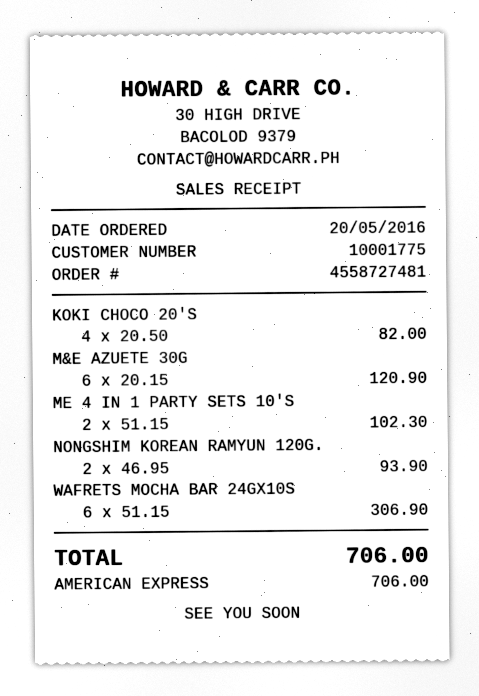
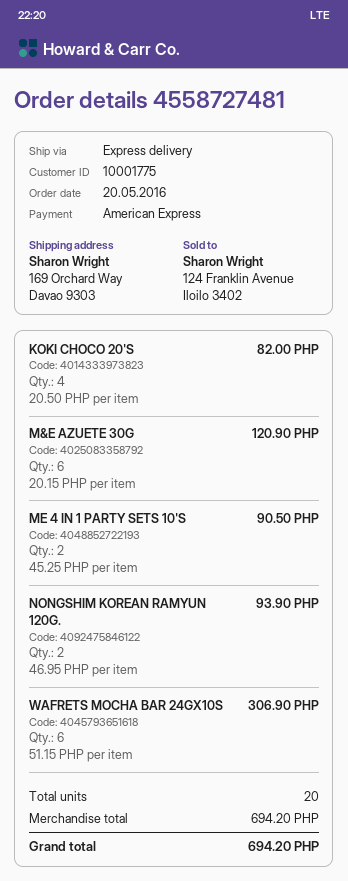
ME 4 IN 1 PARTY SETS 10'S: 2 x 51.15 = 102.30 -> 2 x 45.25 = 90.50
total: 706.00 -> 694.20

